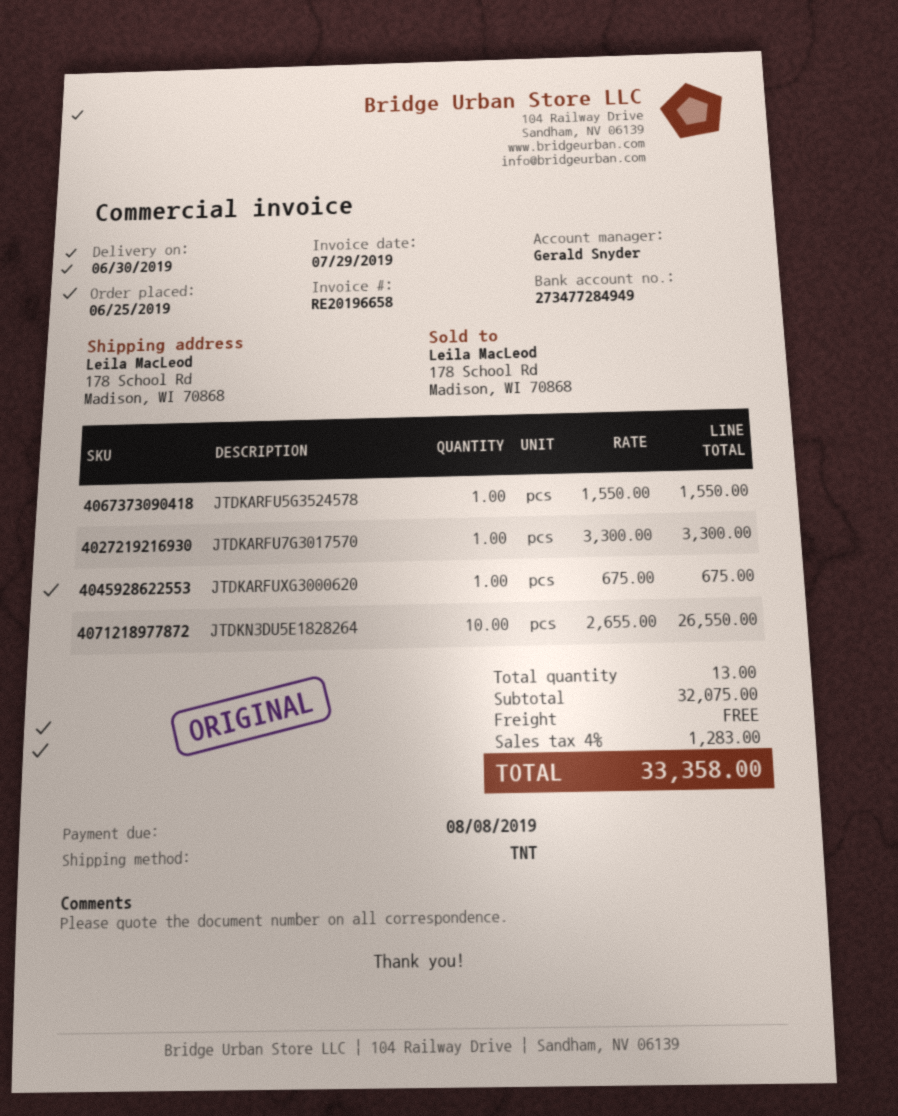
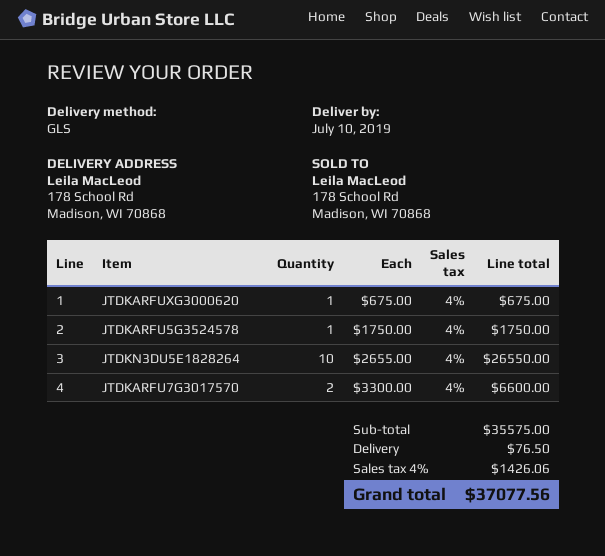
delivery date: 2019-06-30 -> 2019-07-10
shipping method: TNT -> GLS
JTDKARFU5G3524578: 1 x 1550.00 = 1550.00 -> 1 x 1750.00 = 1750.00
JTDKARFU7G3017570: 1 x 3300.00 = 3300.00 -> 2 x 3300.00 = 6600.00
subtotal: 32075.00 -> 35575.00
shipping: 0.00 -> 76.50
tax: 4% = 1283.00 -> 4% = 1426.06
total: 33358.00 -> 37077.56

